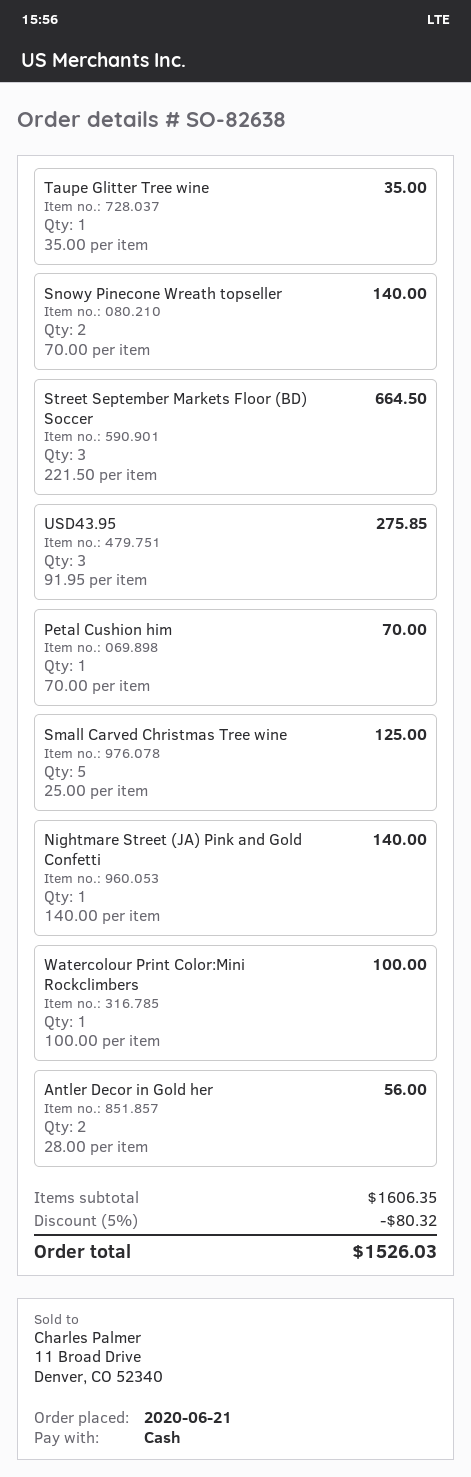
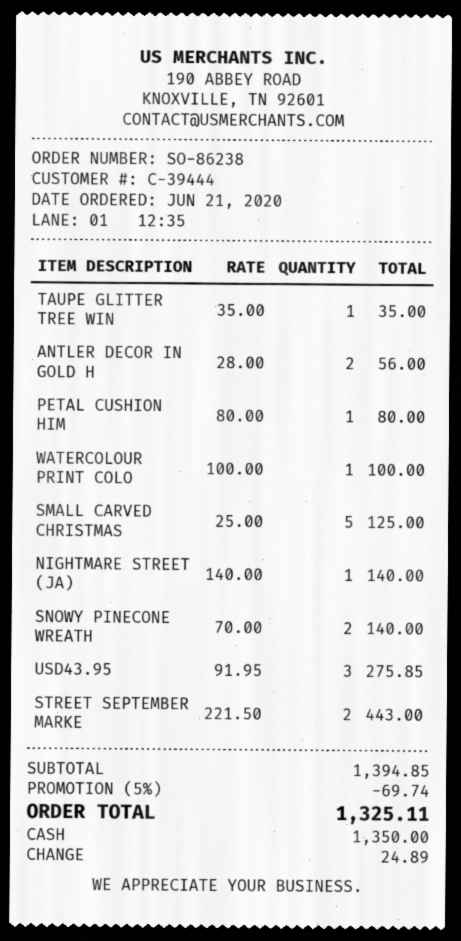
order number: SO-82638 -> SO-86238
Street September Markets Floor (BD) Soccer: 3 x 221.50 = 664.50 -> 2 x 221.50 = 443.00
Petal Cushion him: 1 x 70.00 = 70.00 -> 1 x 80.00 = 80.00
subtotal: 1606.35 -> 1394.85
discount: 5% = 80.32 -> 5% = 69.74
total: 1526.03 -> 1325.11

